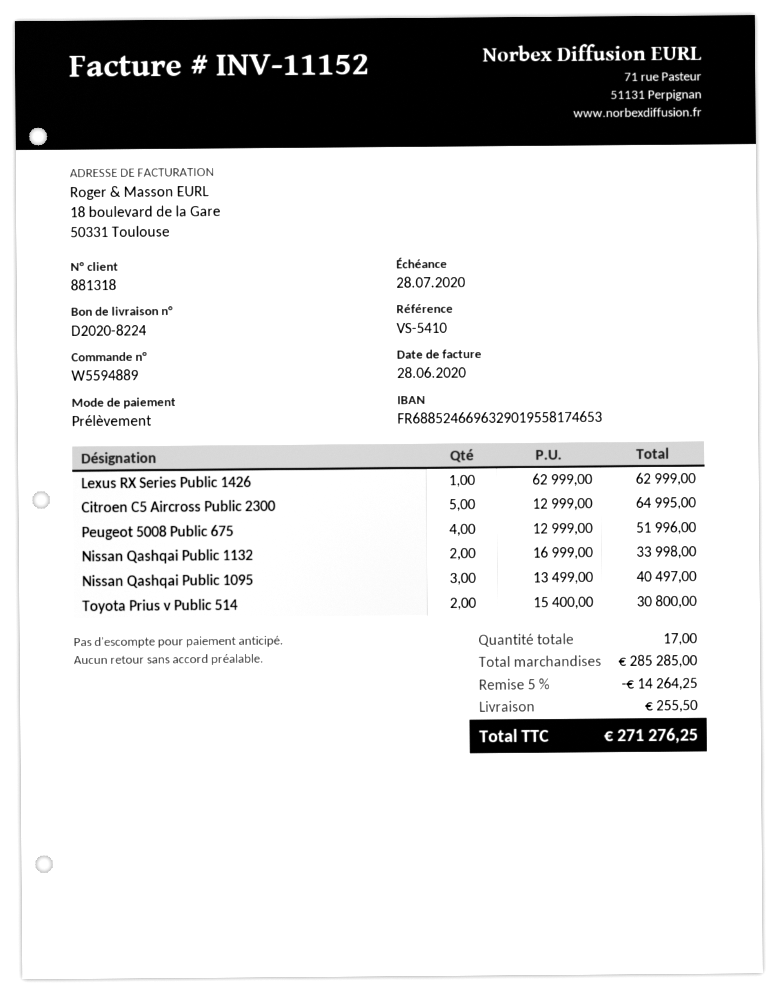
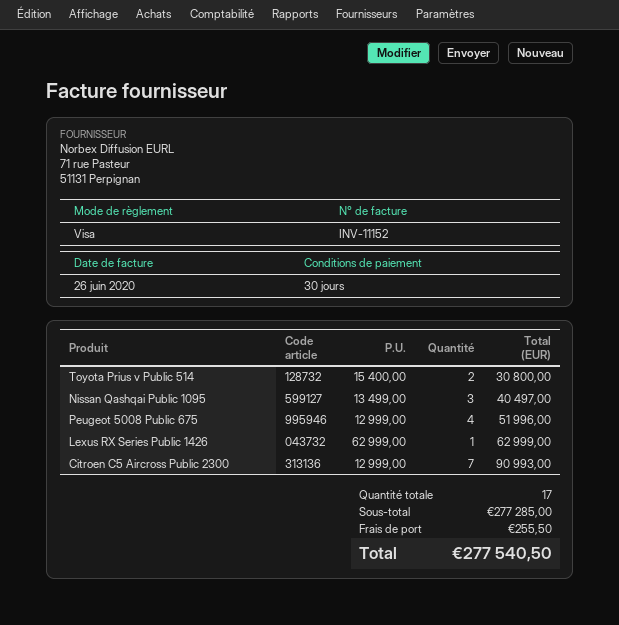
invoice date: 2020-06-28 -> 2020-06-26
payment method: direct debit -> Visa
Citroen C5 Aircross Public 2300: 5 x 12999.00 = 64995.00 -> 7 x 12999.00 = 90993.00
Nissan Qashqai Public 1132: 2 x 16999.00 = 33998.00 -> none
subtotal: 285285.00 -> 277285.00
discount: 5% = 14264.25 -> none
total: 271276.25 -> 277540.50

